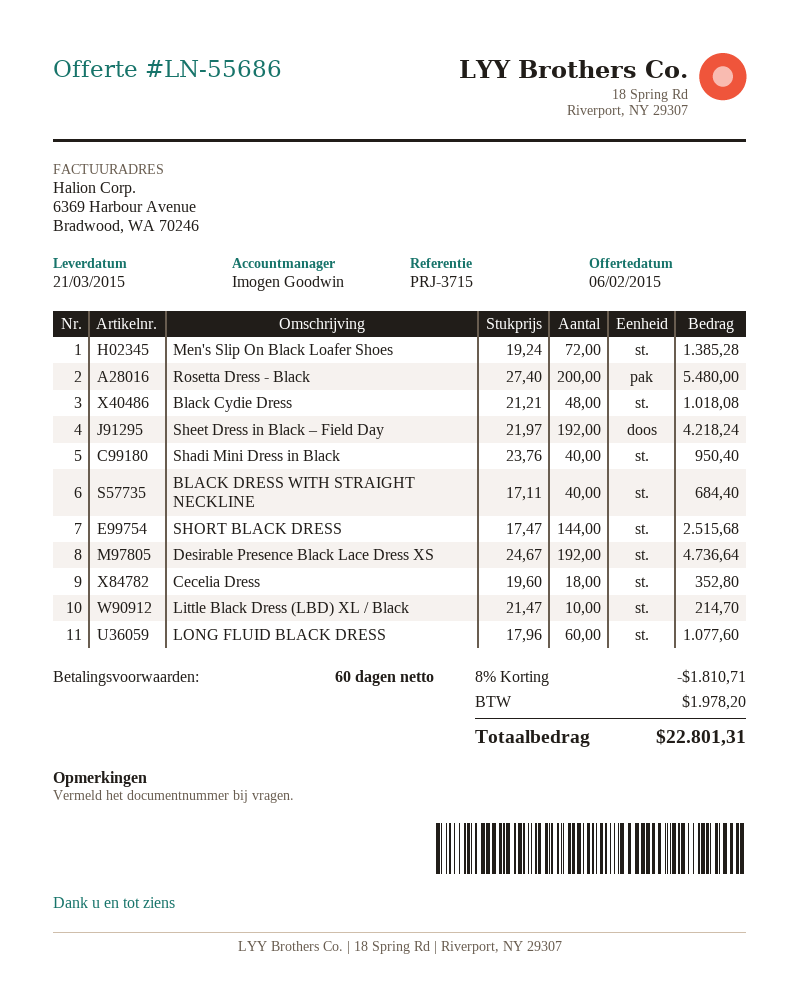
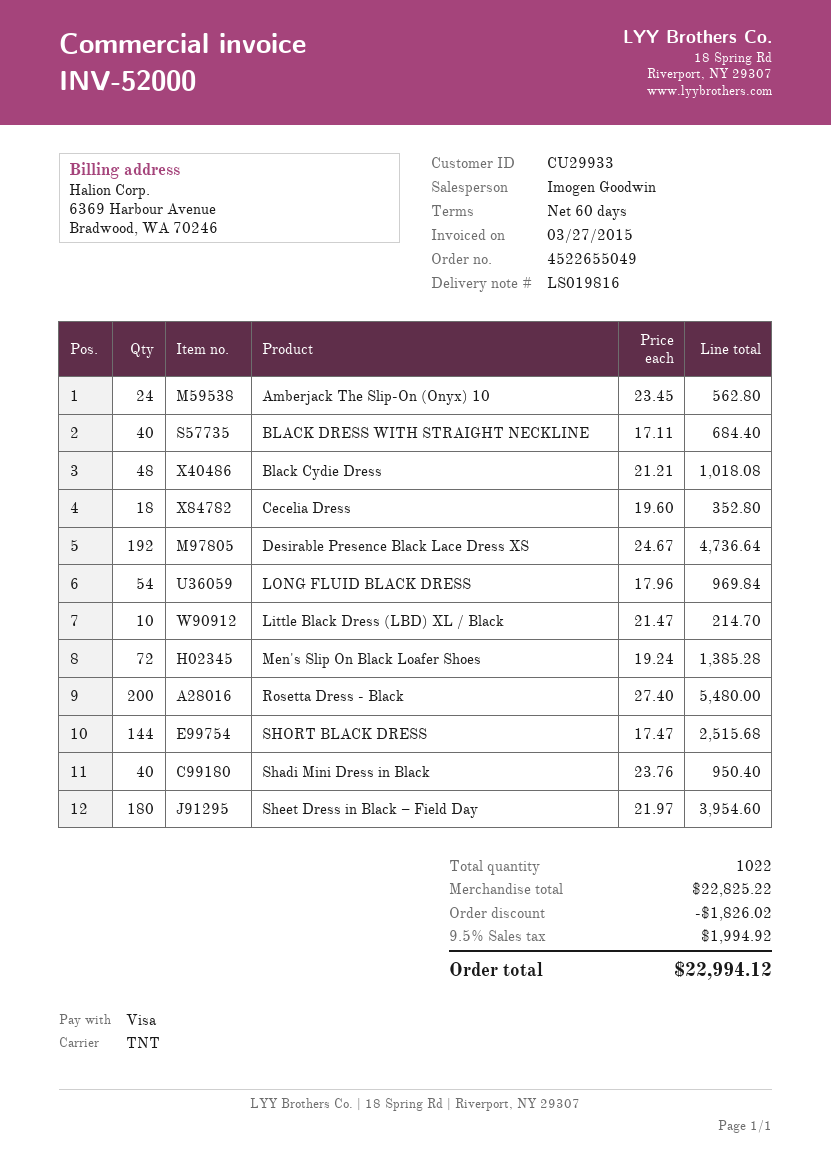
Sheet Dress in Black – Field Day: 192 x 21.97 = 4218.24 -> 180 x 21.97 = 3954.60
LONG FLUID BLACK DRESS: 60 x 17.96 = 1077.60 -> 54 x 17.96 = 969.84
Amberjack The Slip-On (Onyx) 10: none -> 24 x 23.45 = 562.80
discount: 1810.71 -> 1826.02
tax: 1978.20 -> 1994.92
total: 22801.31 -> 22994.12

